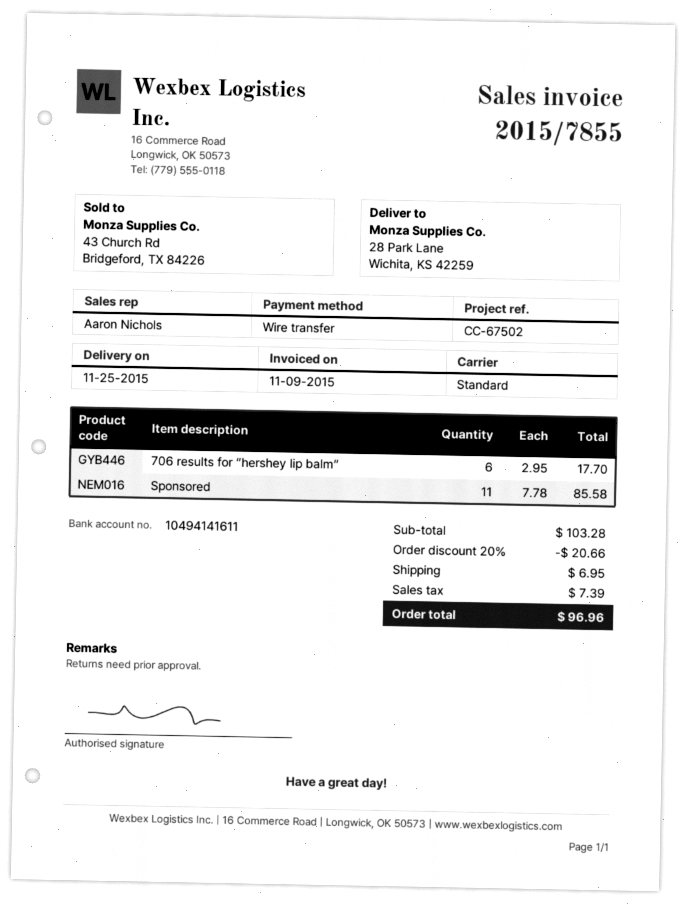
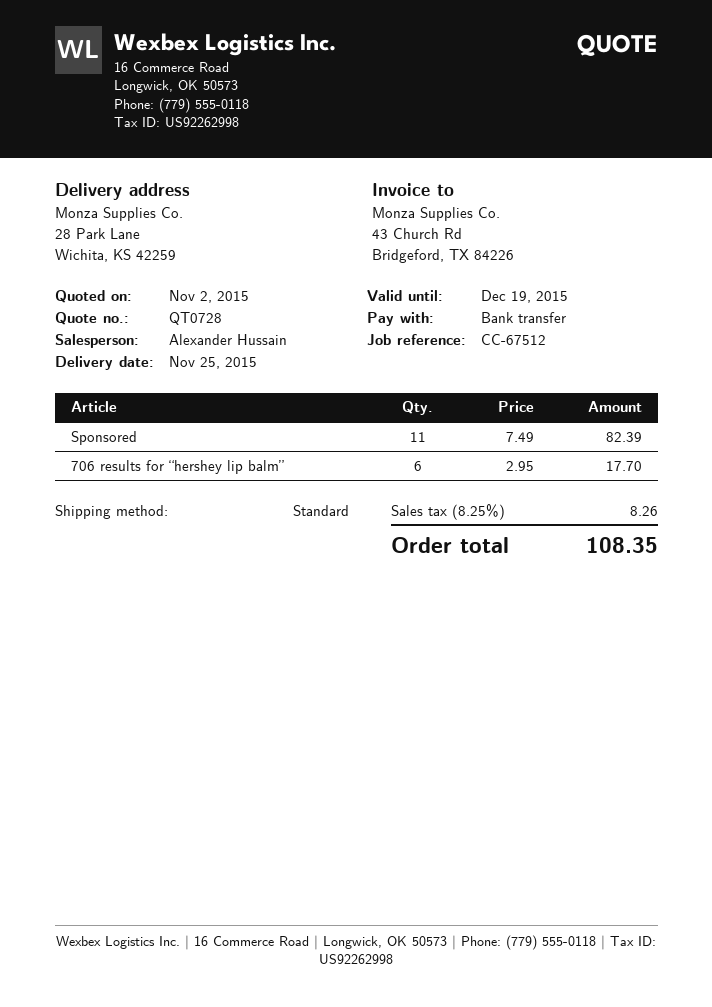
reference: CC-67502 -> CC-67512
sales rep: Aaron Nichols -> Alexander Hussain
Sponsored: 11 x 7.78 = 85.58 -> 11 x 7.49 = 82.39
discount: 20% = 20.66 -> none
shipping: 6.95 -> none
tax: 7.39 -> 8.26
total: 96.96 -> 108.35

